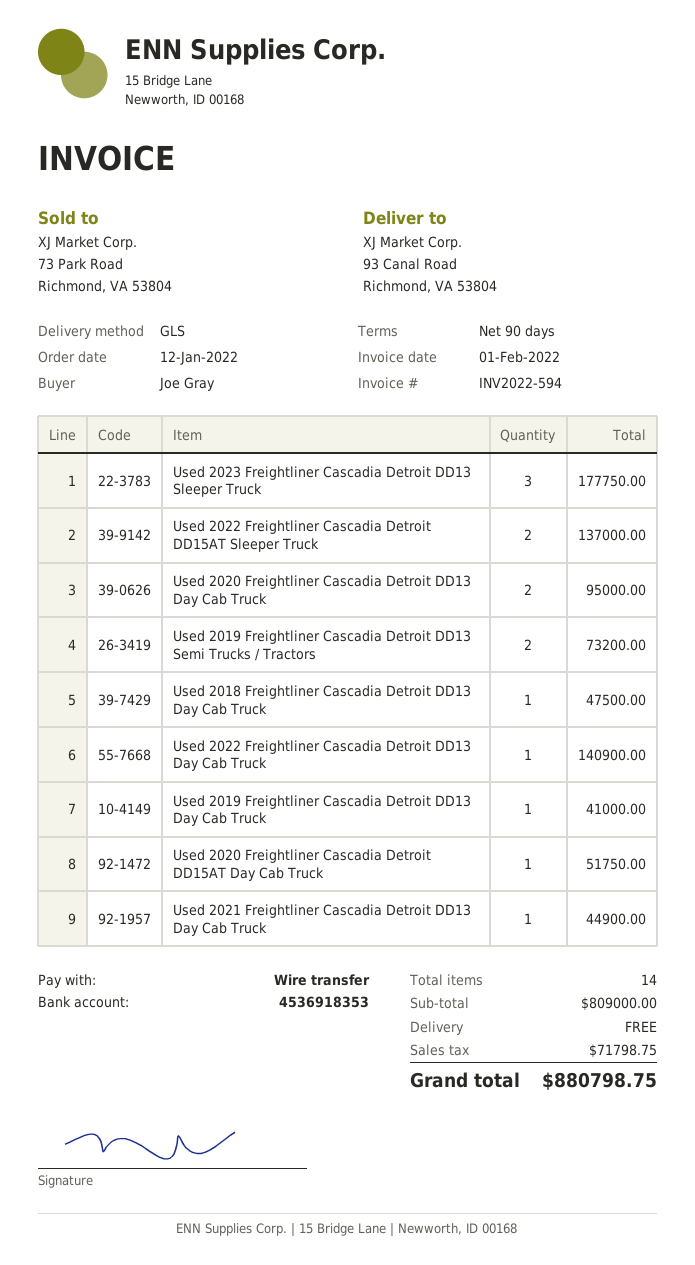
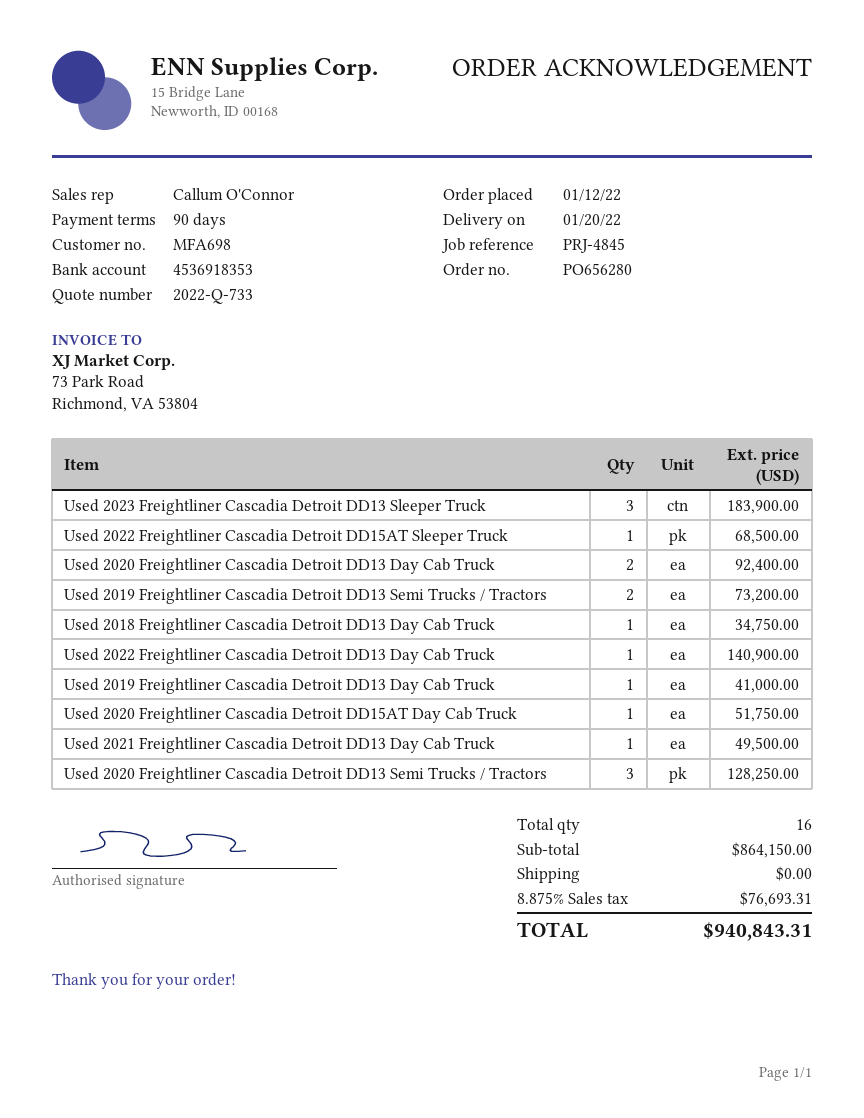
Used 2023 Freightliner Cascadia Detroit DD13 Sleeper Truck: 3 for 177750.00 -> 3 for 183900.00
Used 2022 Freightliner Cascadia Detroit DD15AT Sleeper Truck: 2 for 137000.00 -> 1 for 68500.00
Used 2020 Freightliner Cascadia Detroit DD13 Day Cab Truck: 2 for 95000.00 -> 2 for 92400.00
Used 2018 Freightliner Cascadia Detroit DD13 Day Cab Truck: 1 for 47500.00 -> 1 for 34750.00
Used 2021 Freightliner Cascadia Detroit DD13 Day Cab Truck: 1 for 44900.00 -> 1 for 49500.00
Used 2020 Freightliner Cascadia Detroit DD13 Semi Trucks / Tractors: none -> 3 for 128250.00
total quantity: 14 -> 16
subtotal: 809000.00 -> 864150.00
tax: 71798.75 -> 76693.31
total: 880798.75 -> 940843.31

